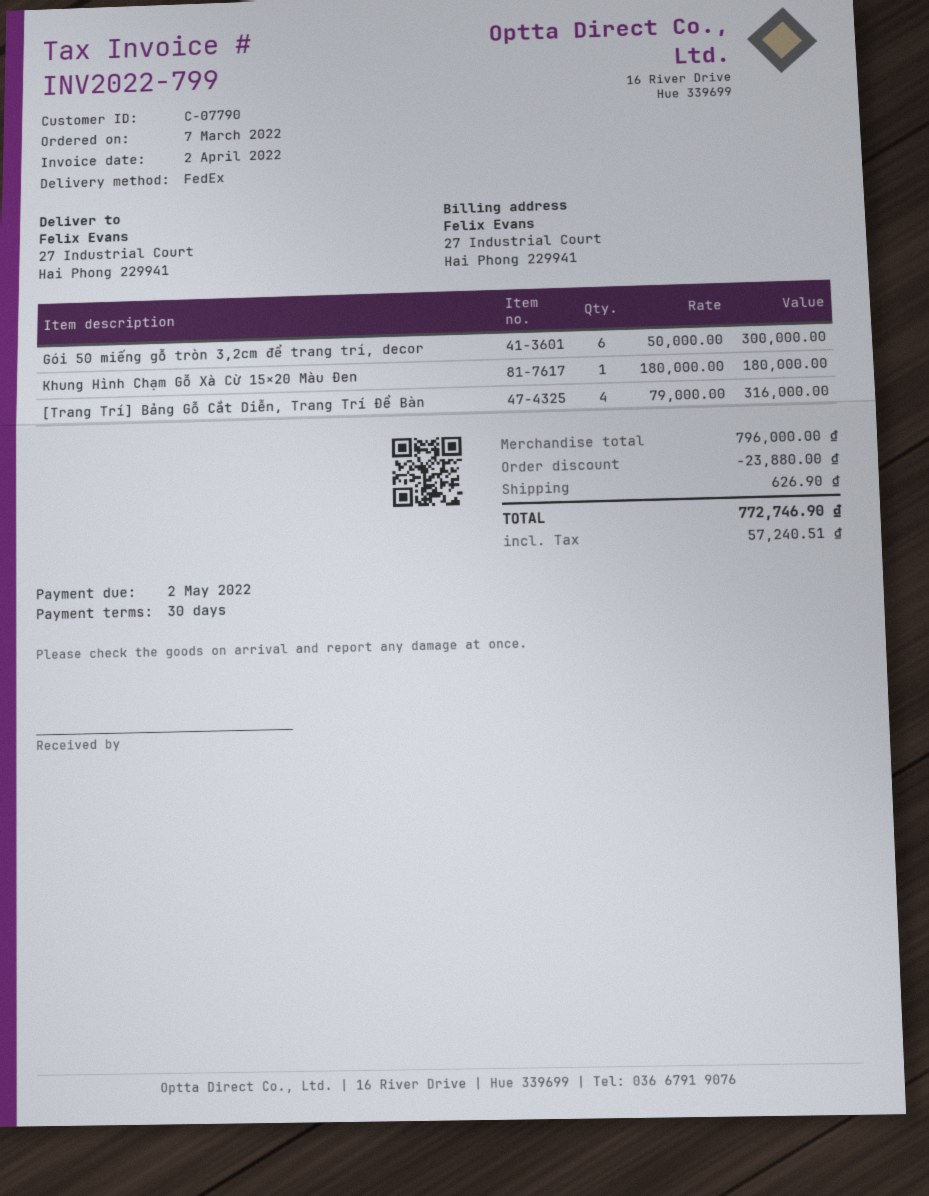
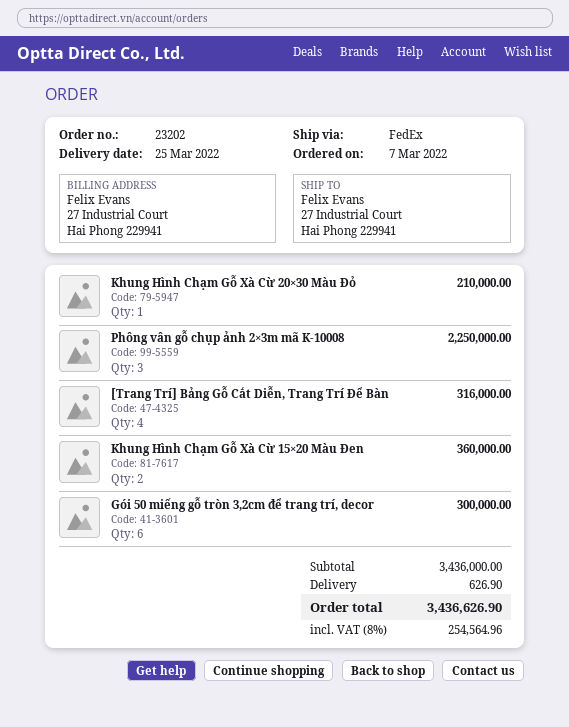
Khung Hình Chạm Gỗ Xà Cừ 15×20 Màu Đen: 1 for 180000.00 -> 2 for 360000.00
Khung Hình Chạm Gỗ Xà Cừ 20×30 Màu Đỏ: none -> 1 for 210000.00
Phông vân gỗ chụp ảnh 2×3m mã K-10008: none -> 3 for 2250000.00
subtotal: 796000.00 -> 3436000.00
discount: 23880.00 -> none
tax: 57240.51 -> 254564.96
total: 772746.90 -> 3436626.90

